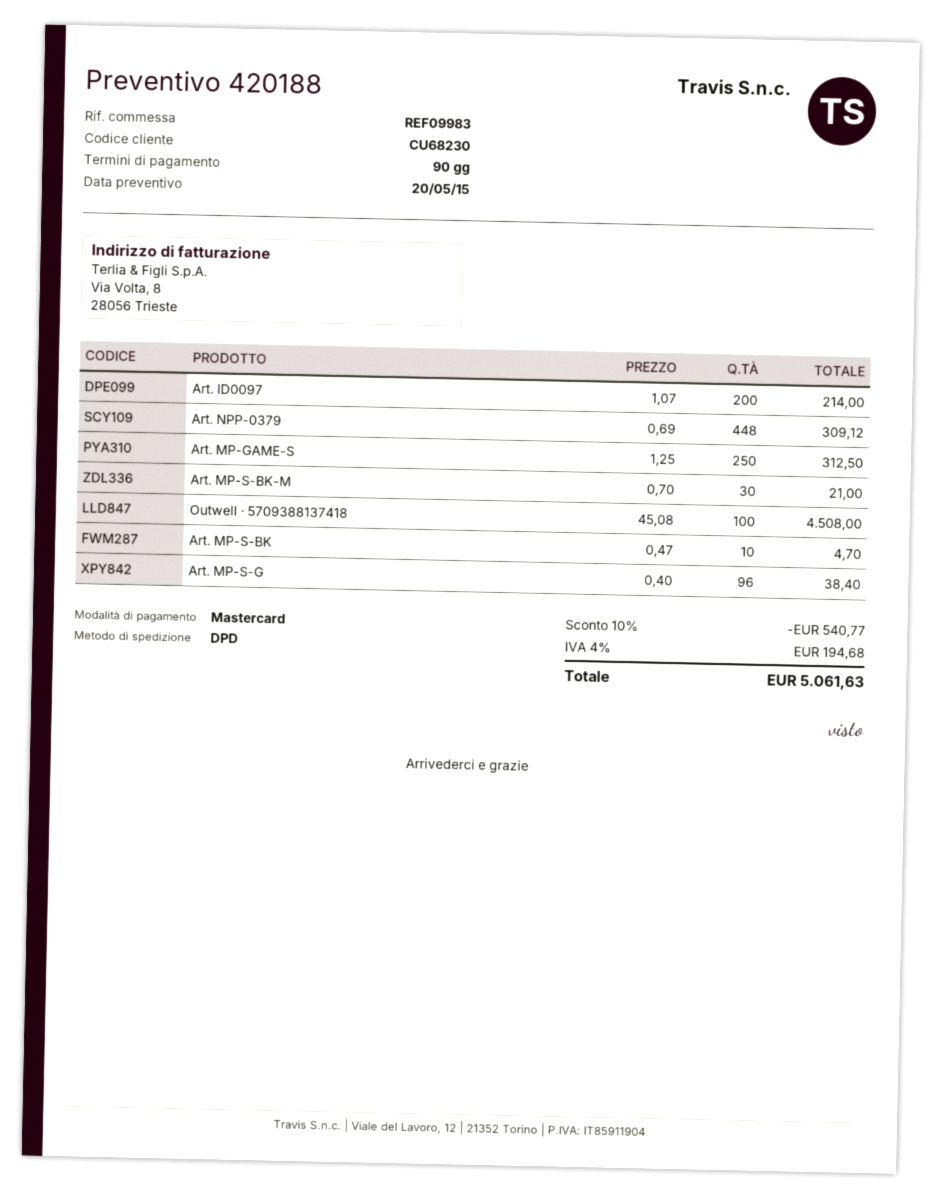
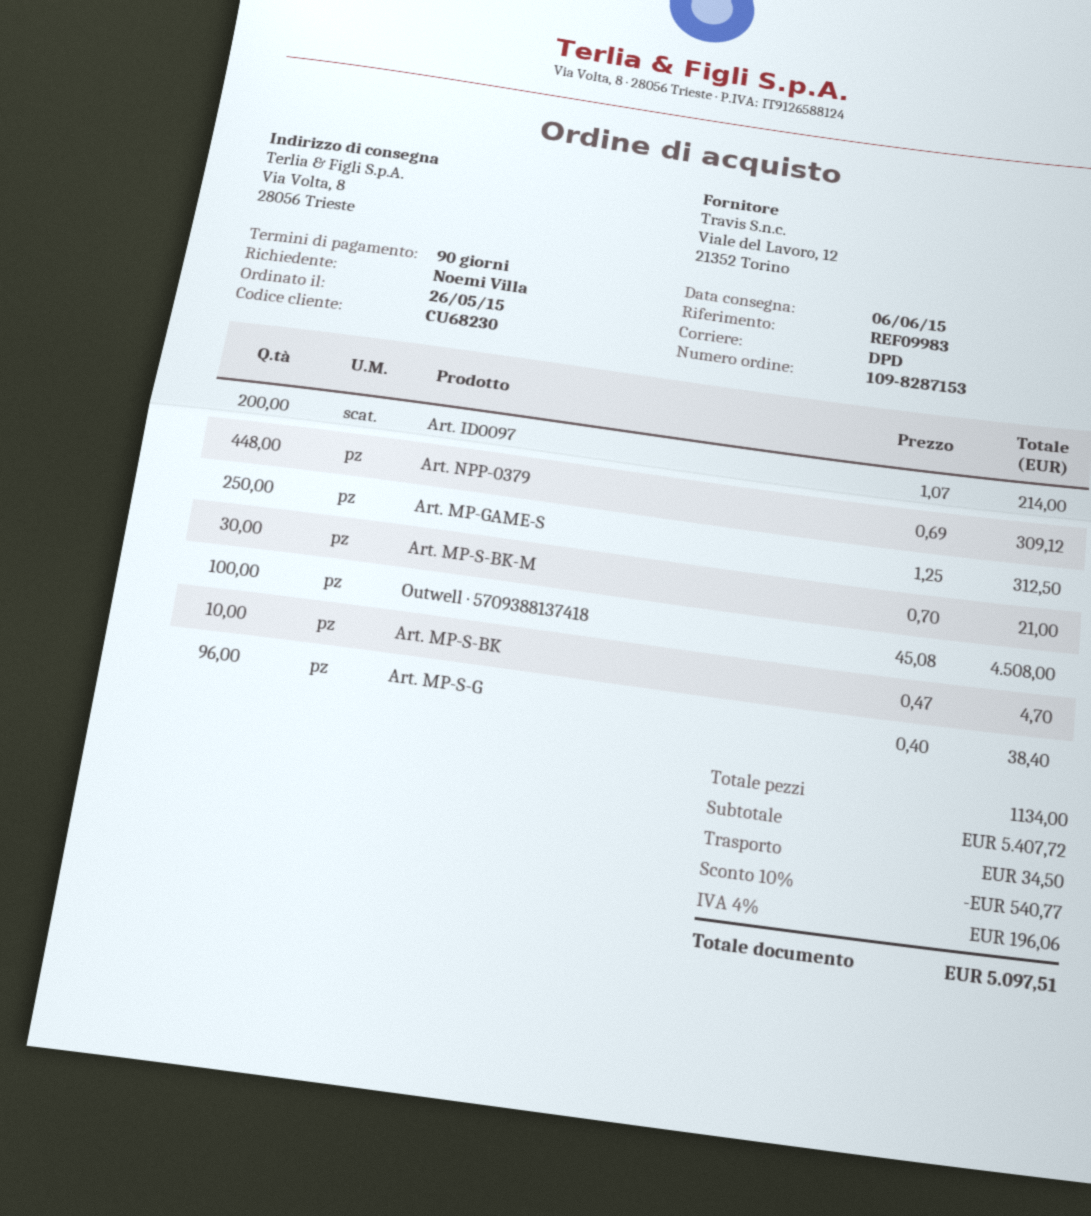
shipping: none -> 34.50
tax: 4% = 194.68 -> 4% = 196.06
total: 5061.63 -> 5097.51

